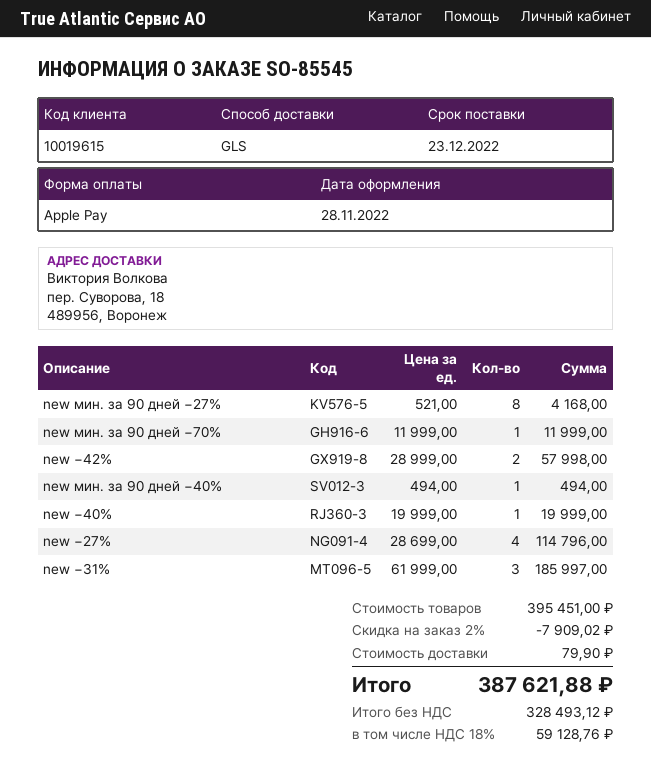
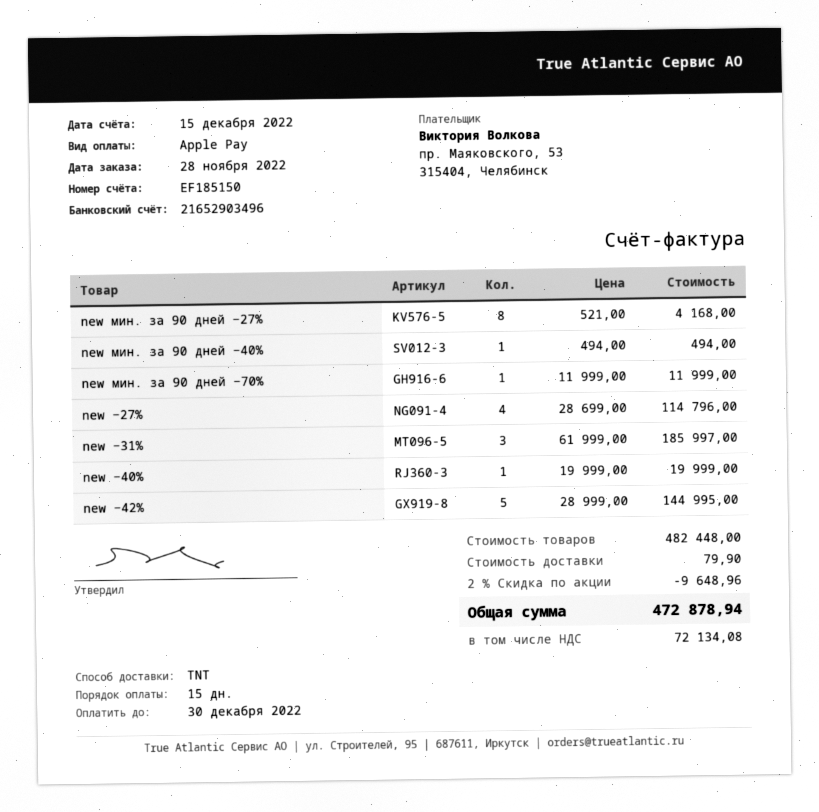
shipping method: GLS -> TNT
new −42%: 2 x 28999.00 = 57998.00 -> 5 x 28999.00 = 144995.00
subtotal: 395451.00 -> 482448.00
discount: 2% = 7909.02 -> 2% = 9648.96
tax: 59128.76 -> 72134.08
total: 387621.88 -> 472878.94

